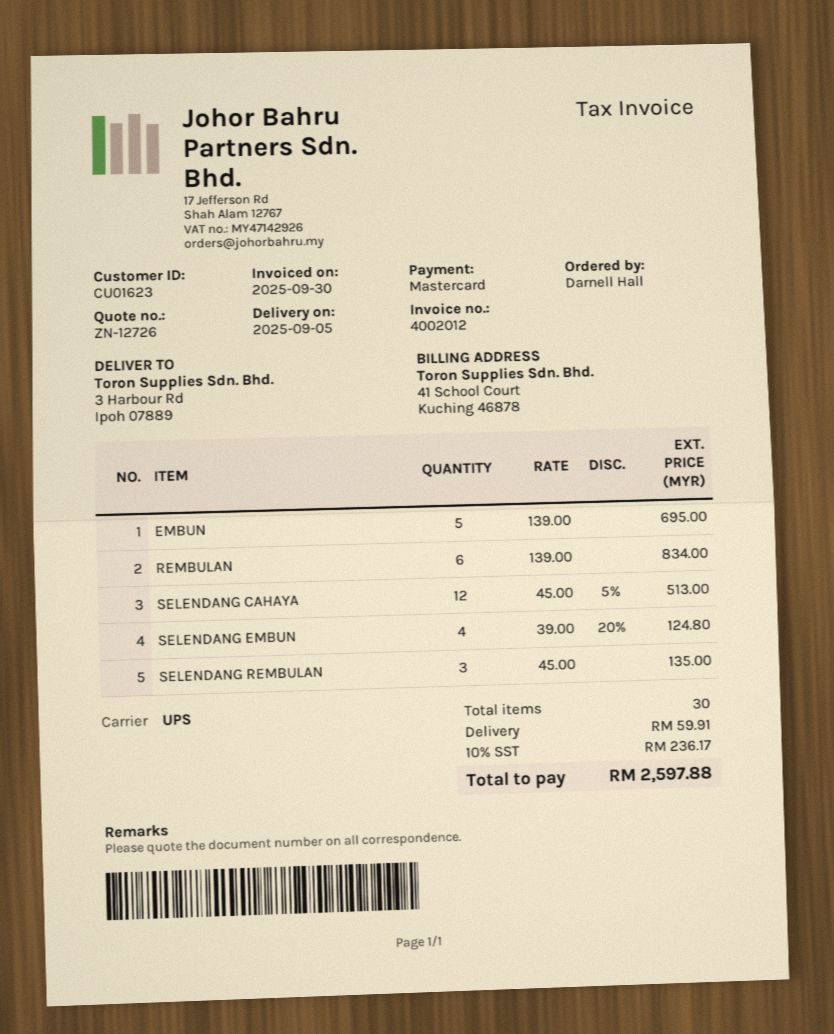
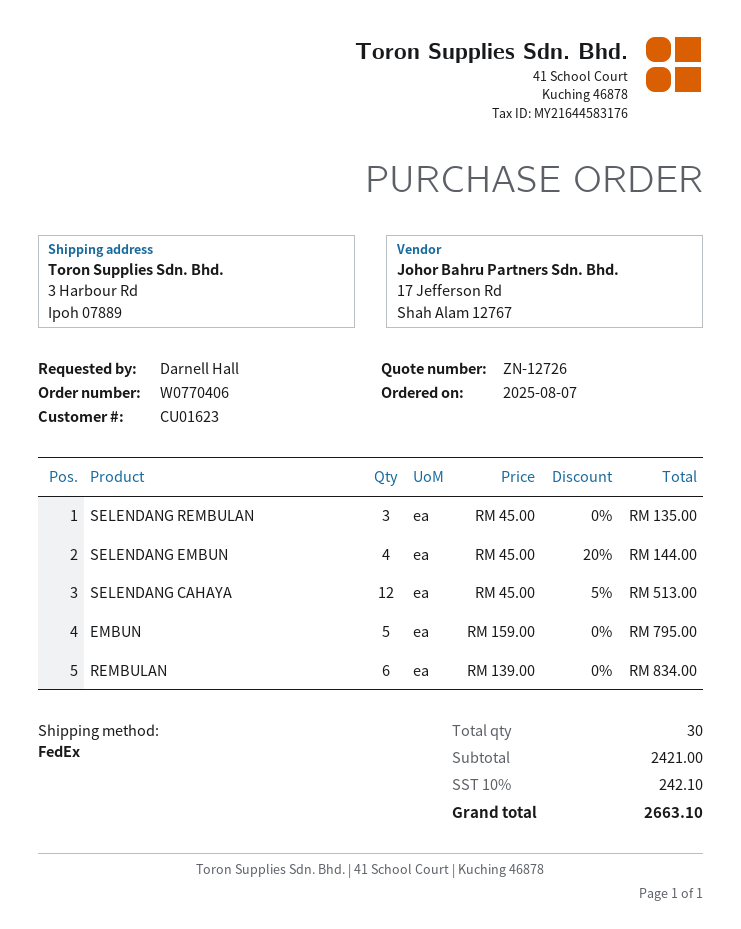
shipping method: UPS -> FedEx
EMBUN: 5 x 139.00 = 695.00 -> 5 x 159.00 = 795.00
SELENDANG EMBUN: 4 x 39.00 - 20% = 124.80 -> 4 x 45.00 - 20% = 144.00
shipping: 59.91 -> none
tax: 10% = 236.17 -> 10% = 242.10
total: 2597.88 -> 2663.10

